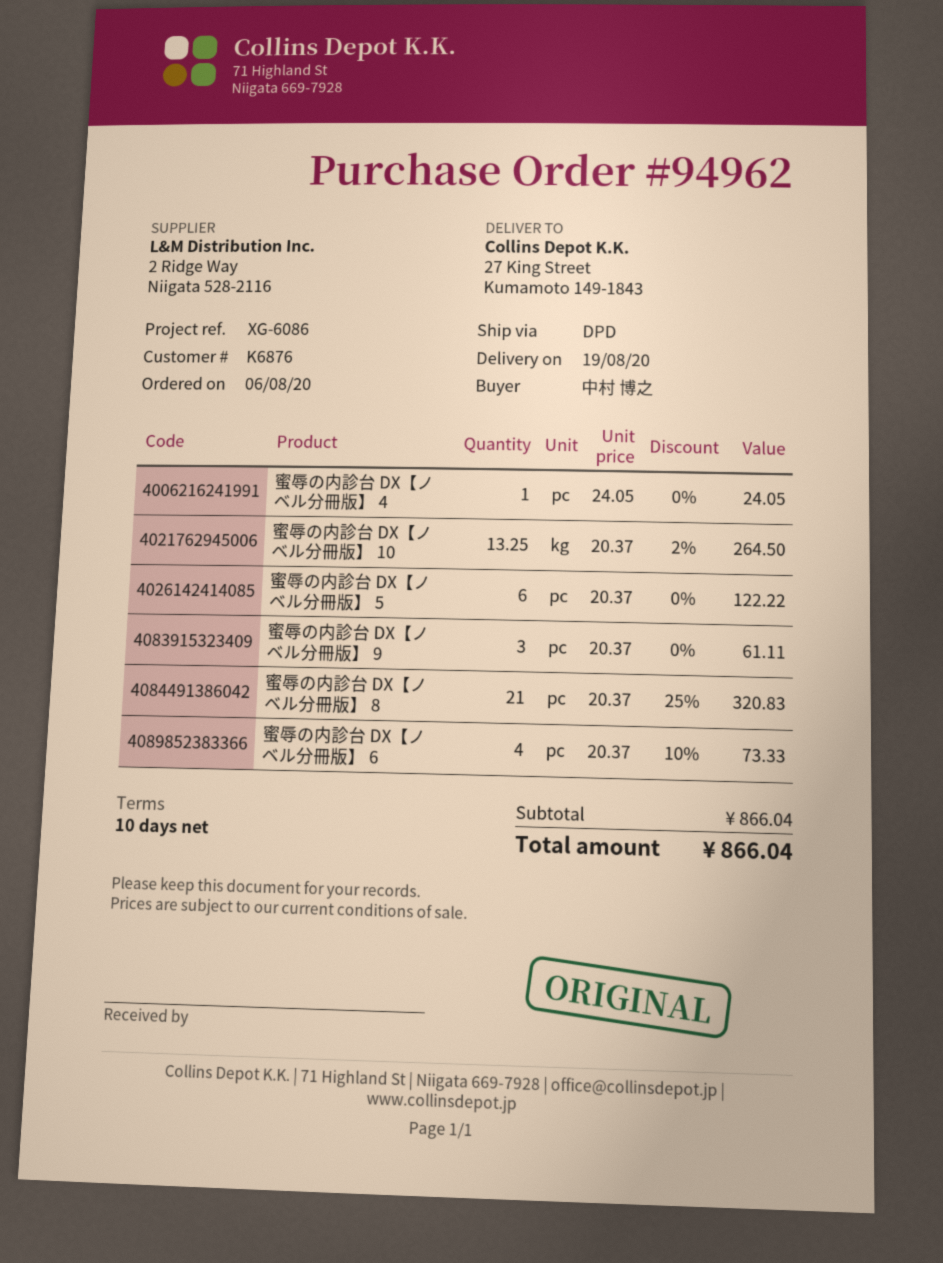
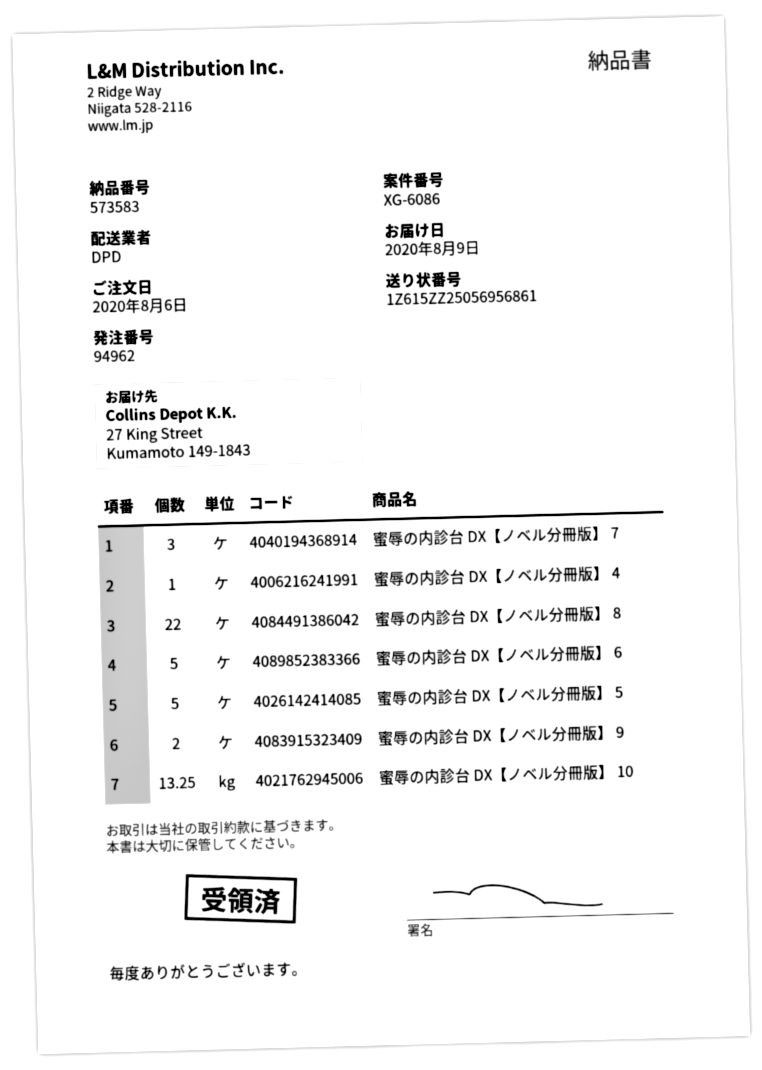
delivery date: 2020-08-19 -> 2020-08-09
蜜辱の内診台 DX【ノベル分冊版】 5: 6 -> 5
蜜辱の内診台 DX【ノベル分冊版】 9: 3 -> 2
蜜辱の内診台 DX【ノベル分冊版】 8: 21 -> 22
蜜辱の内診台 DX【ノベル分冊版】 6: 4 -> 5
蜜辱の内診台 DX【ノベル分冊版】 7: none -> 3

